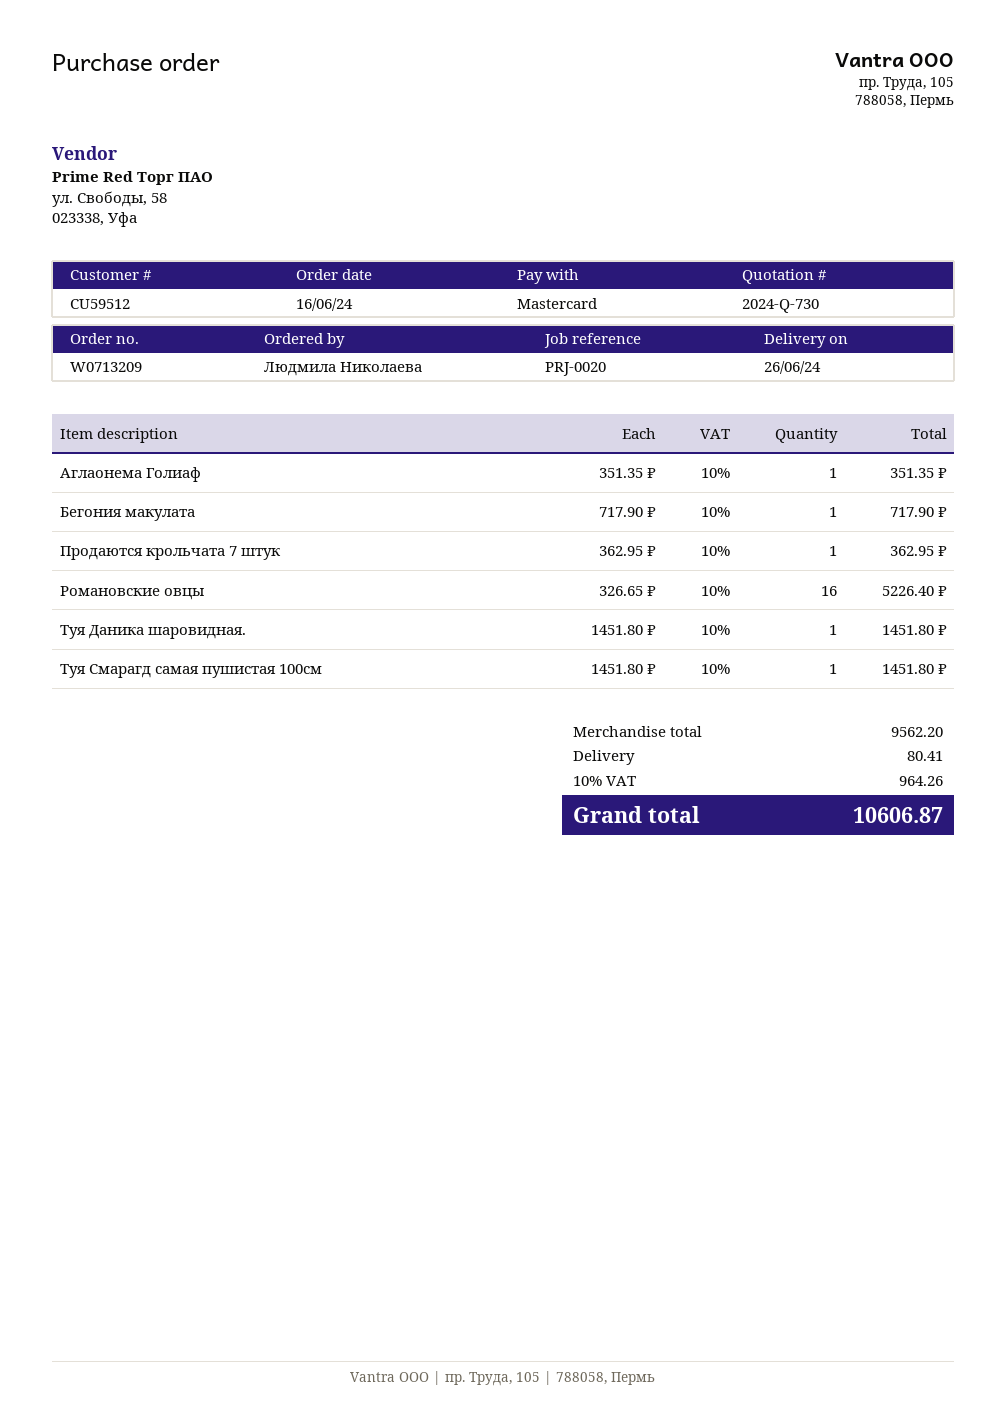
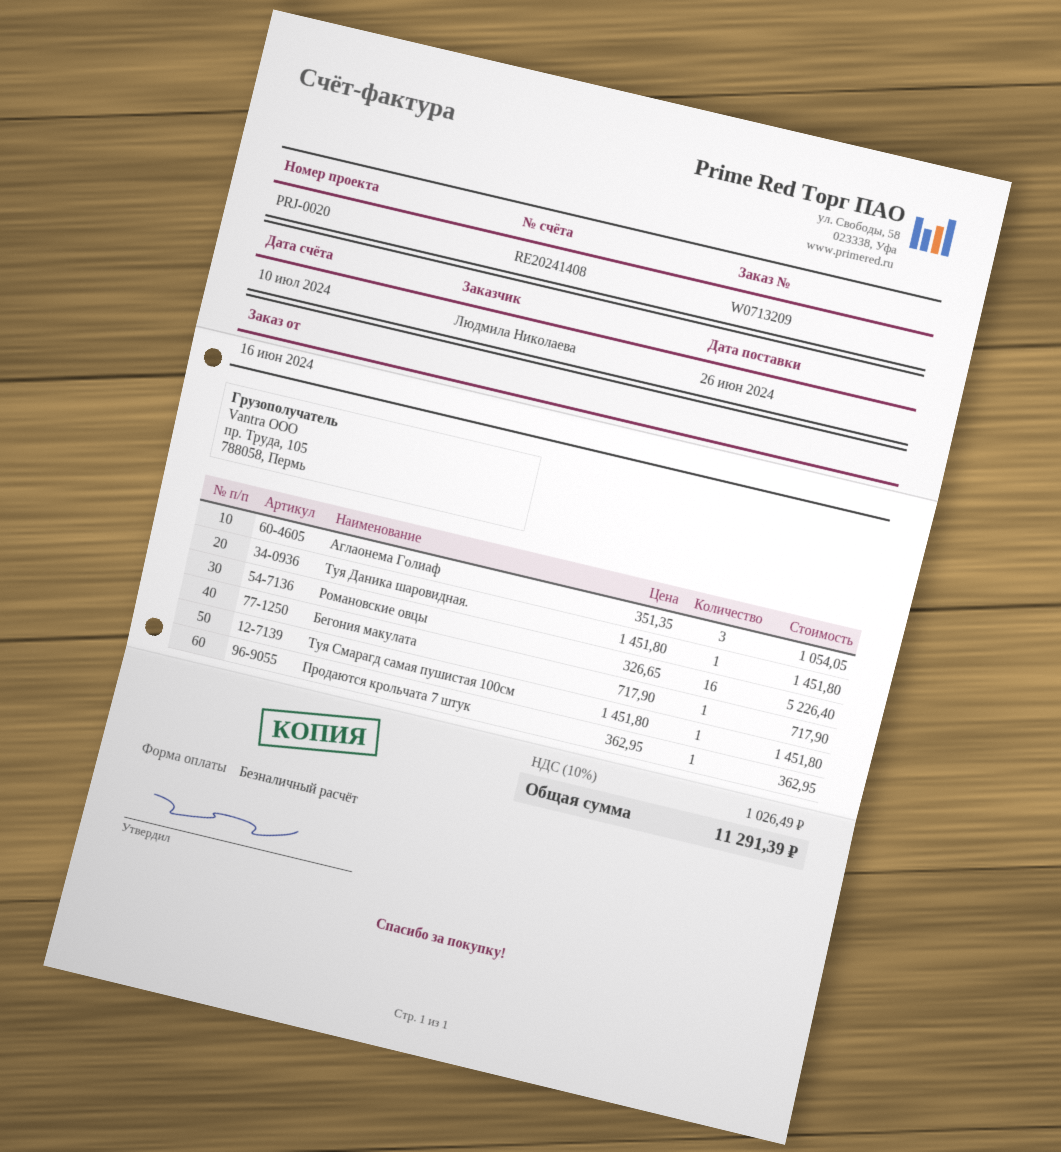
payment method: Mastercard -> bank transfer
Аглаонема Голиаф: 1 x 351.35 = 351.35 -> 3 x 351.35 = 1054.05
shipping: 80.41 -> none
tax: 10% = 964.26 -> 10% = 1026.49
total: 10606.87 -> 11291.39

